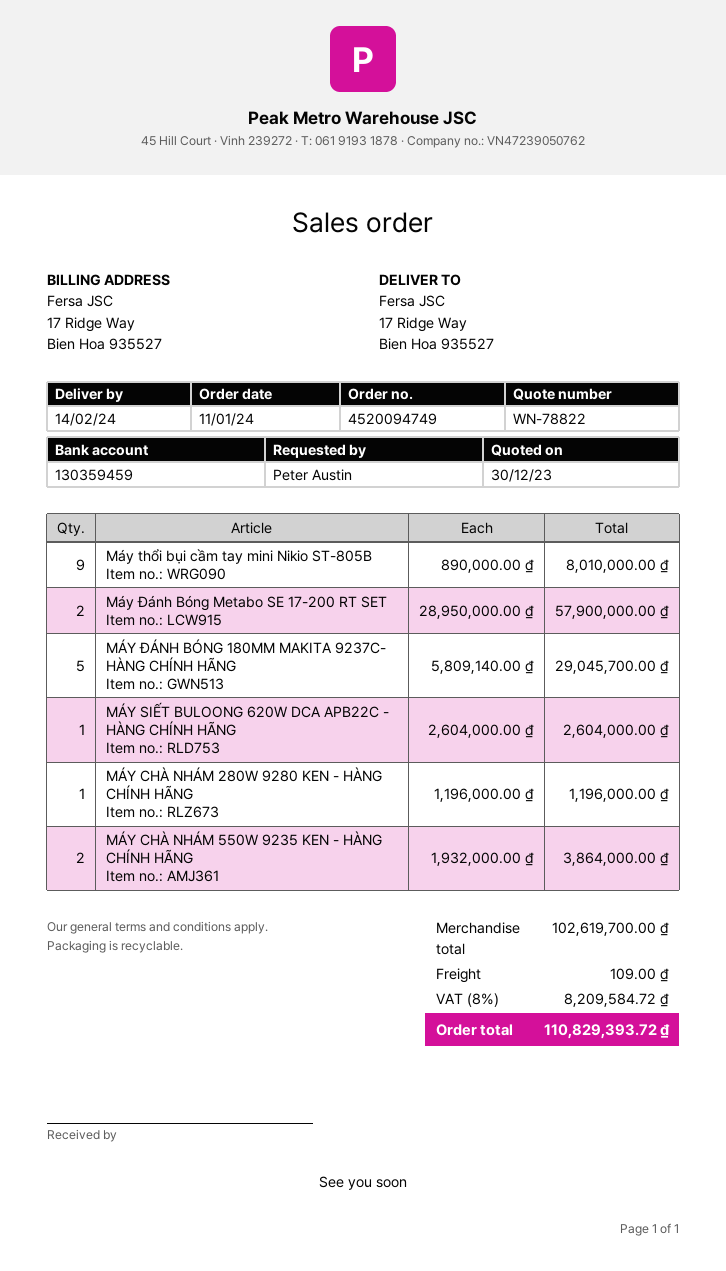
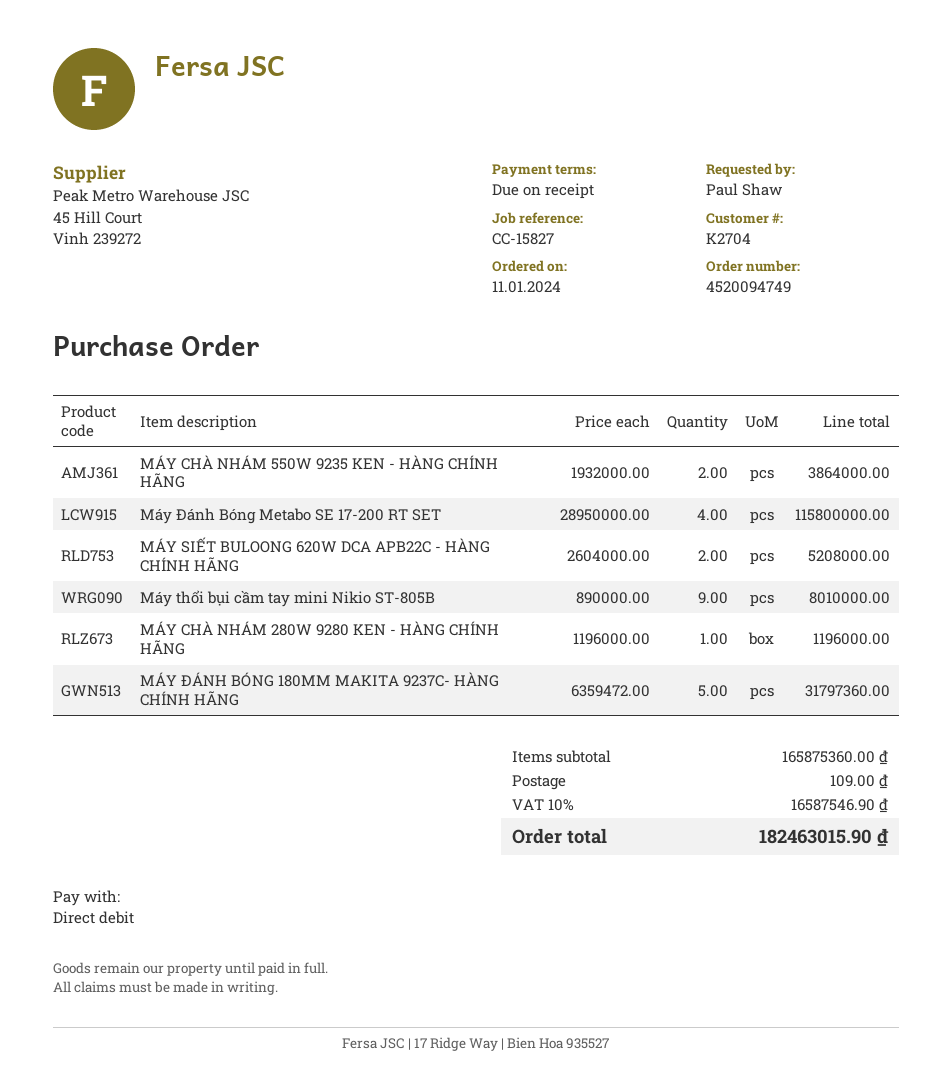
ordered by: Peter Austin -> Paul Shaw
Máy Đánh Bóng Metabo SE 17-200 RT SET: 2 x 28950000.00 = 57900000.00 -> 4 x 28950000.00 = 115800000.00
MÁY ĐÁNH BÓNG 180MM MAKITA 9237C- HÀNG CHÍNH HÃNG: 5 x 5809140.00 = 29045700.00 -> 5 x 6359472.00 = 31797360.00
MÁY SIẾT BULOONG 620W DCA APB22C - HÀNG CHÍNH HÃNG: 1 x 2604000.00 = 2604000.00 -> 2 x 2604000.00 = 5208000.00
subtotal: 102619700.00 -> 165875360.00
tax: 8% = 8209584.72 -> 10% = 16587546.90
total: 110829393.72 -> 182463015.90

